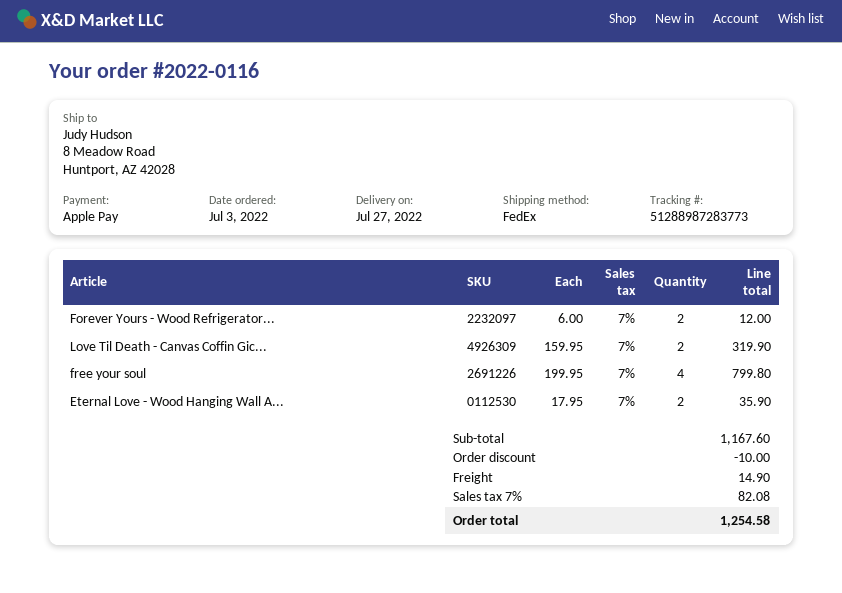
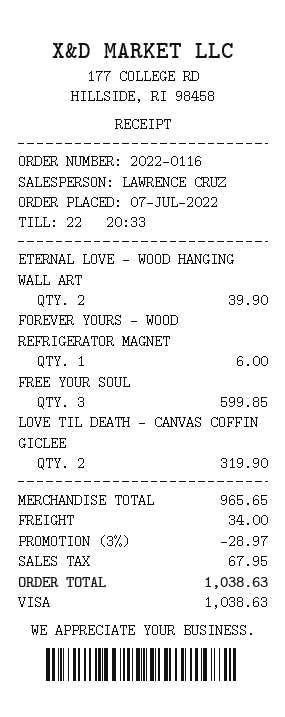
order date: 2022-07-03 -> 2022-07-07
payment method: Apple Pay -> Visa
Forever Yours - Wood Refrigerator...: 2 for 12.00 -> 1 for 6.00
free your soul: 4 for 799.80 -> 3 for 599.85
Eternal Love - Wood Hanging Wall A...: 2 for 35.90 -> 2 for 39.90
subtotal: 1167.60 -> 965.65
discount: 10.00 -> 28.97
shipping: 14.90 -> 34.00
tax: 82.08 -> 67.95
total: 1254.58 -> 1038.63

